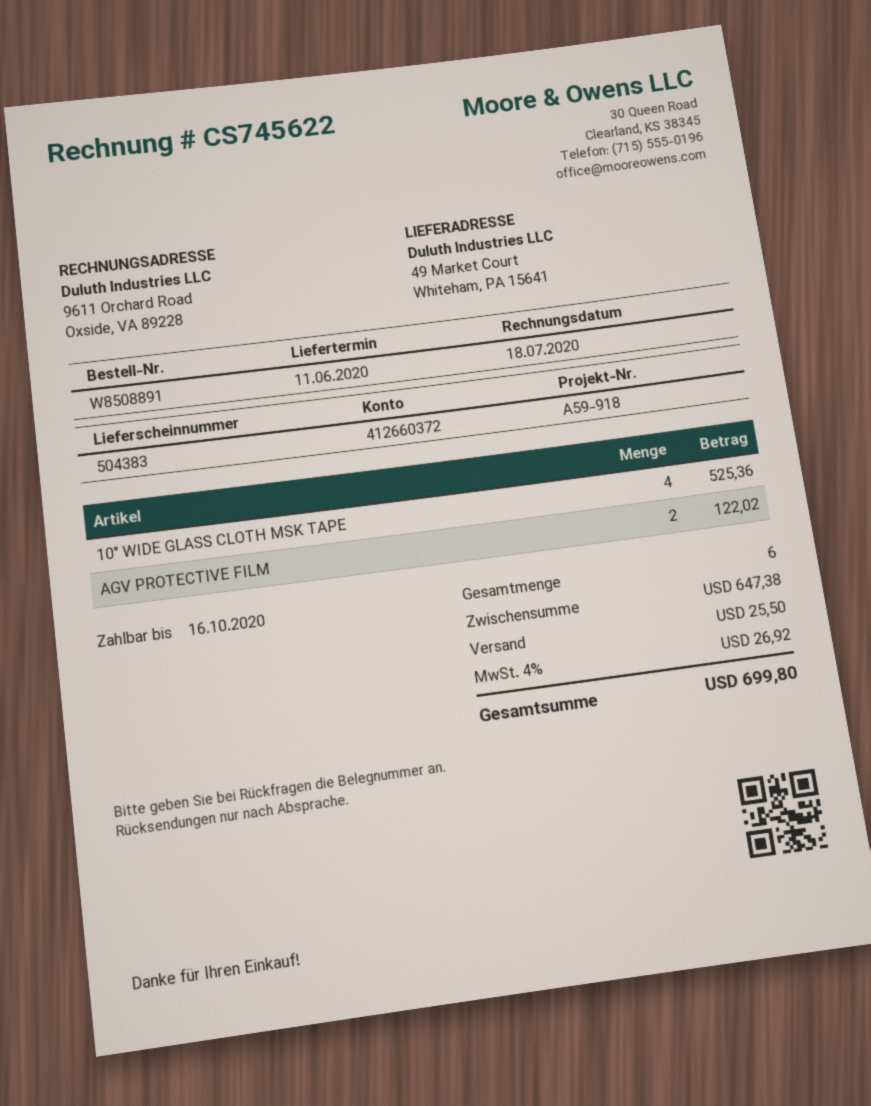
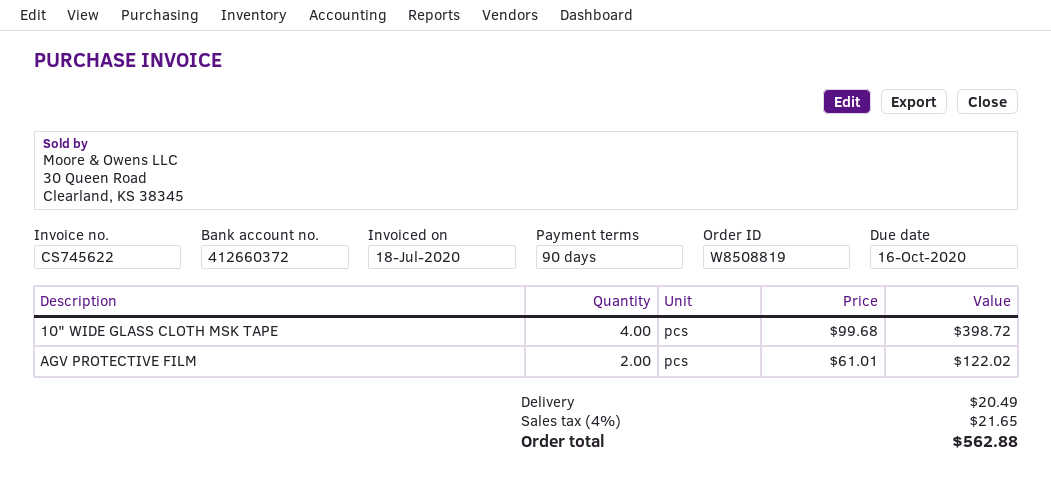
order number: W8508891 -> W8508819
10" WIDE GLASS CLOTH MSK TAPE: 4 for 525.36 -> 4 for 398.72
shipping: 25.50 -> 20.49
tax: 4% = 26.92 -> 4% = 21.65
total: 699.80 -> 562.88

